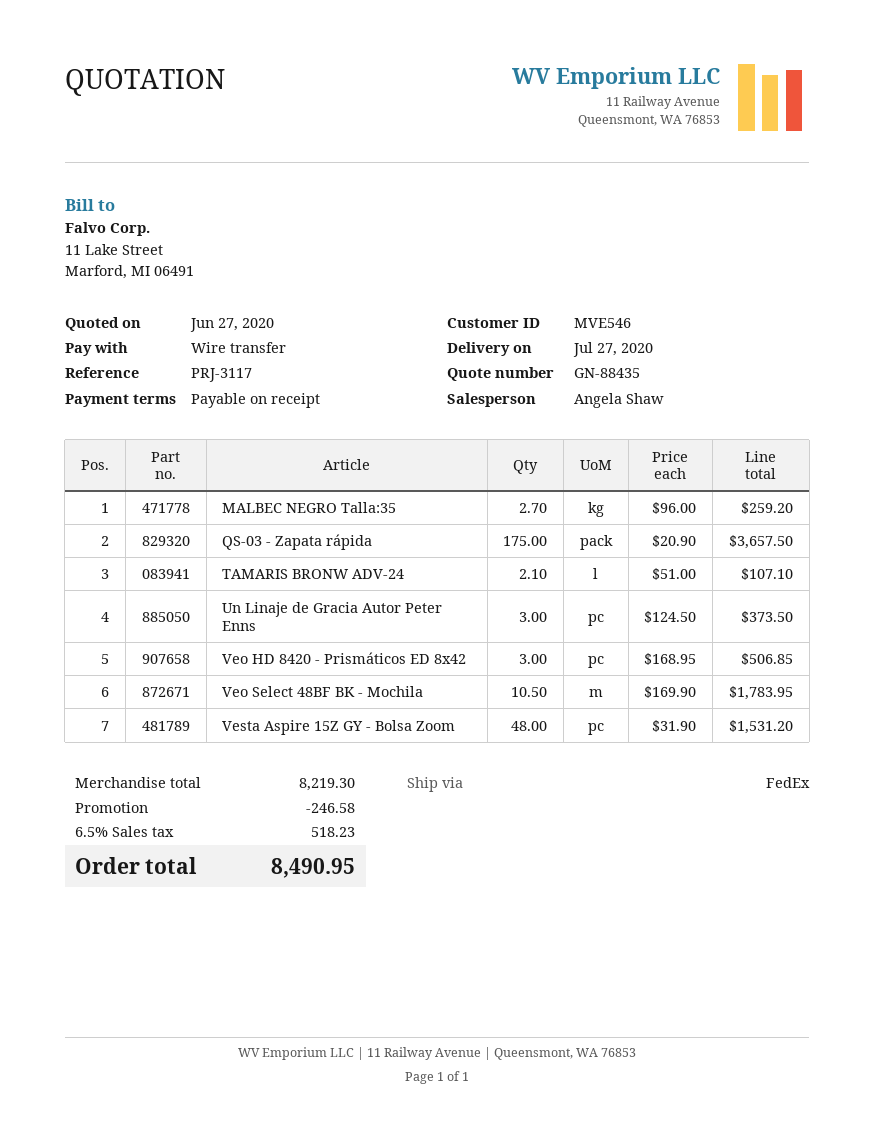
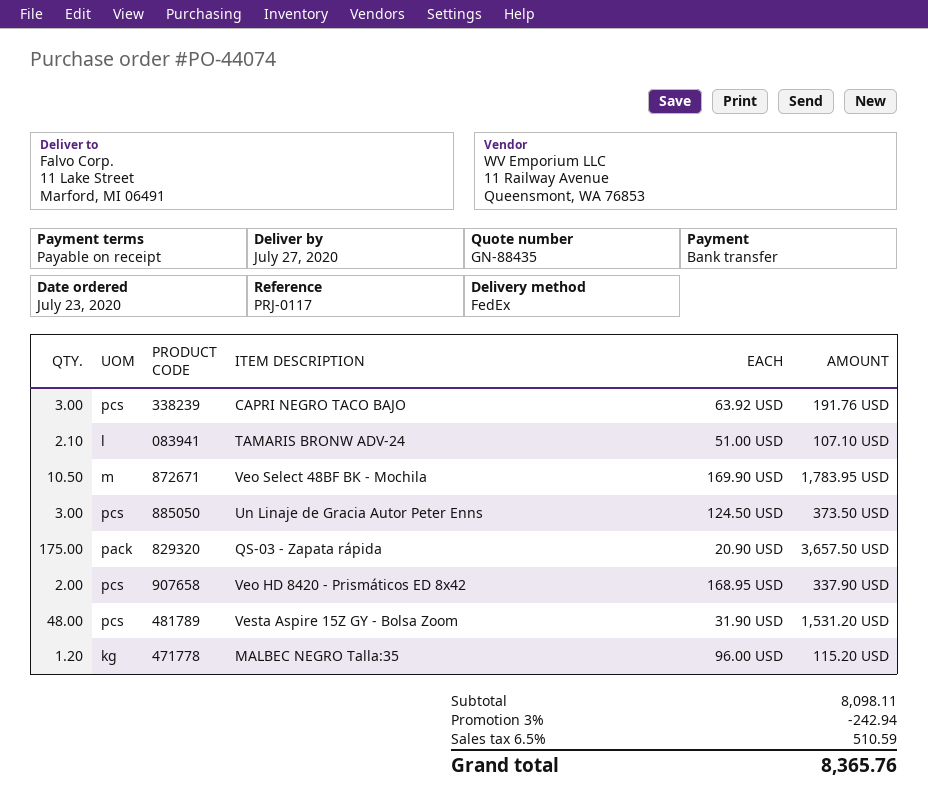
reference: PRJ-3117 -> PRJ-0117
MALBEC NEGRO Talla:35: 2.7 x 96.00 = 259.20 -> 1.2 x 96.00 = 115.20
Veo HD 8420 - Prismáticos ED 8x42: 3 x 168.95 = 506.85 -> 2 x 168.95 = 337.90
CAPRI NEGRO TACO BAJO: none -> 3 x 63.92 = 191.76
subtotal: 8219.30 -> 8098.11
discount: 246.58 -> 242.94
tax: 6.5% = 518.23 -> 6.5% = 510.59
total: 8490.95 -> 8365.76

